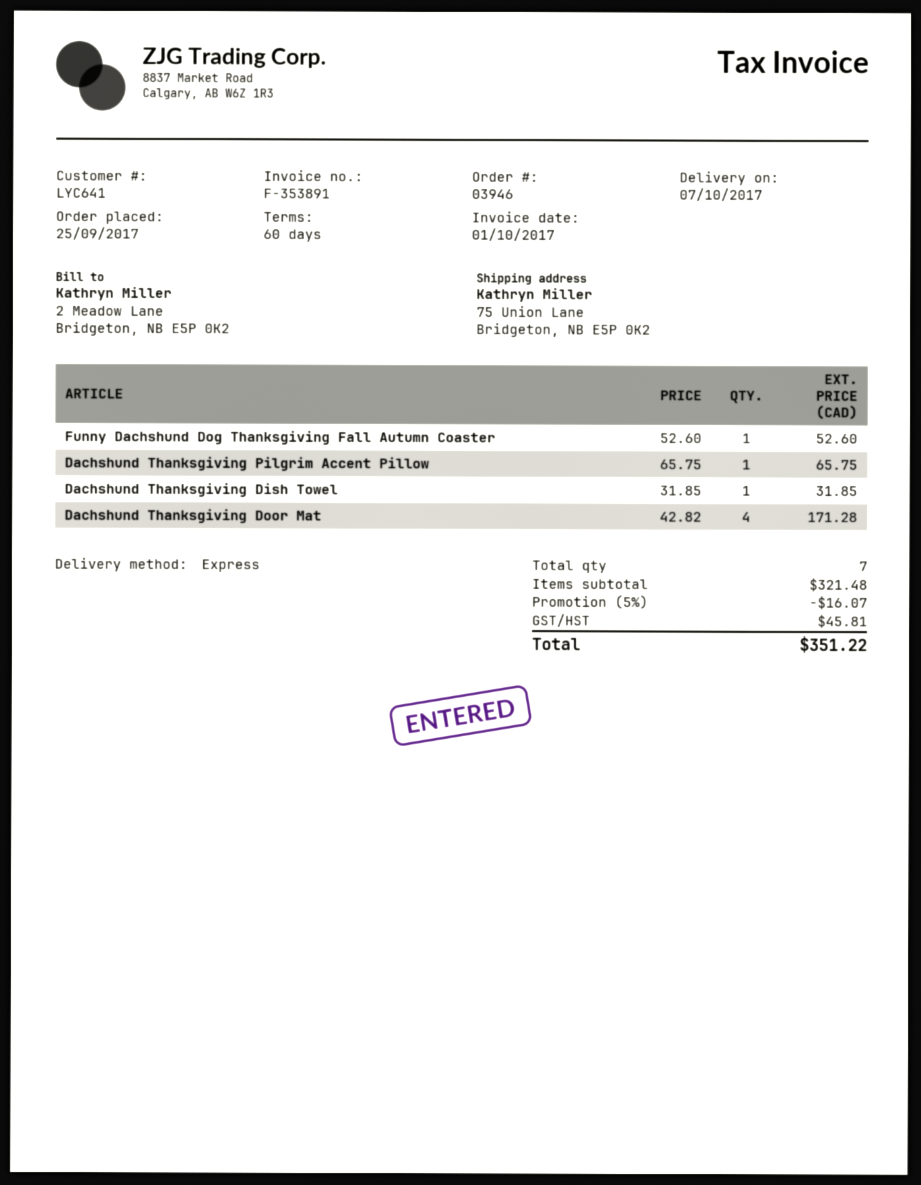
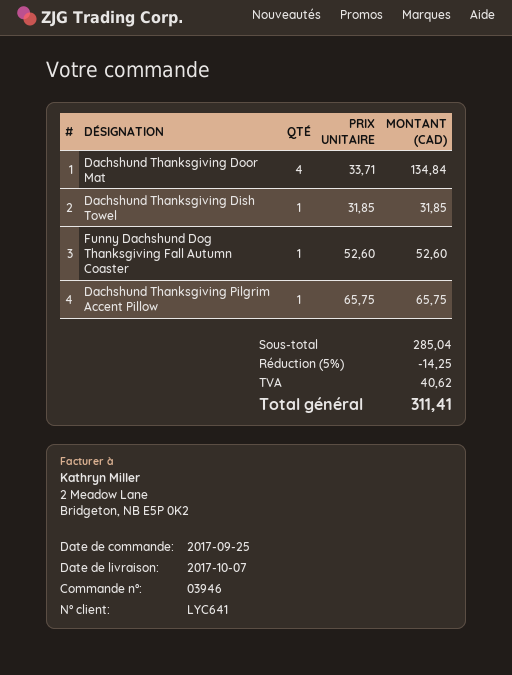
Dachshund Thanksgiving Door Mat: 4 x 42.82 = 171.28 -> 4 x 33.71 = 134.84
subtotal: 321.48 -> 285.04
discount: 5% = 16.07 -> 5% = 14.25
tax: 45.81 -> 40.62
total: 351.22 -> 311.41

